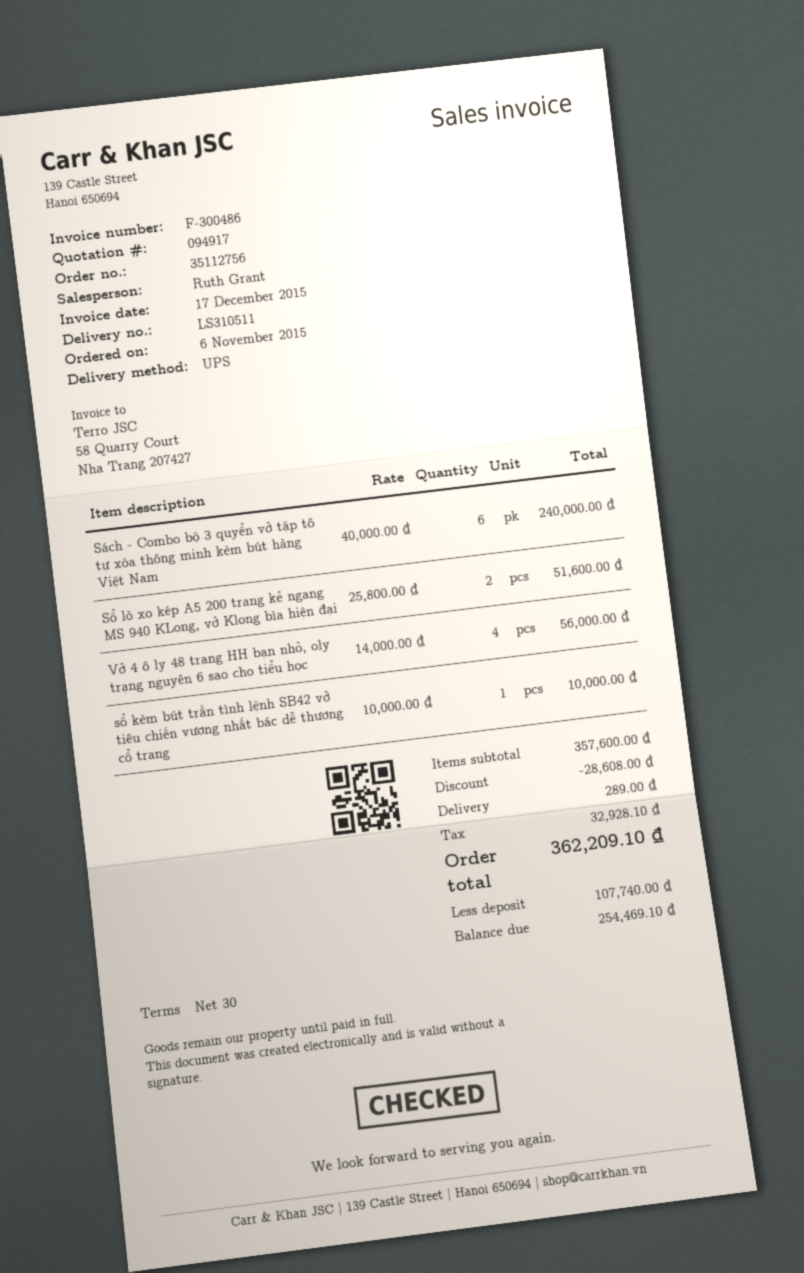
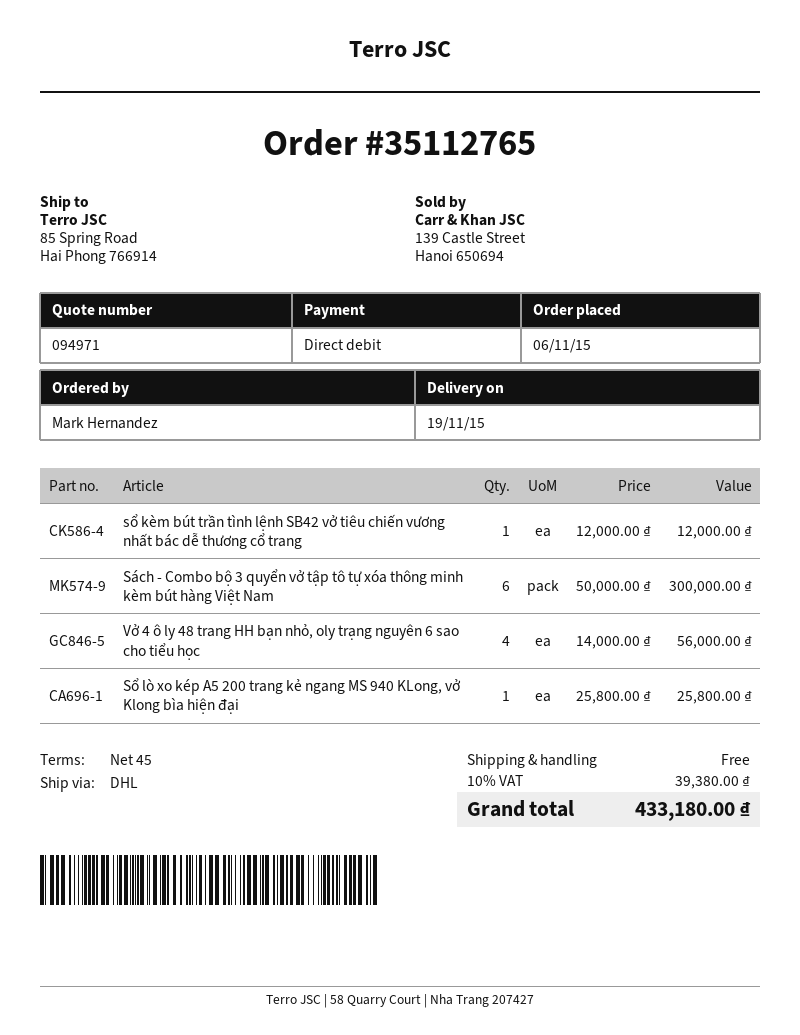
quote number: 094917 -> 094971
order number: 35112756 -> 35112765
payment terms: 30 days -> 45 days
shipping method: UPS -> DHL
Sách - Combo bộ 3 quyển vở tập tô tự xóa thông minh kèm bút hàng Việt Nam: 6 x 40000.00 = 240000.00 -> 6 x 50000.00 = 300000.00
Sổ lò xo kép A5 200 trang kẻ ngang MS 940 KLong, vở Klong bìa hiện đại: 2 x 25800.00 = 51600.00 -> 1 x 25800.00 = 25800.00
sổ kèm bút trần tình lệnh SB42 vở tiêu chiến vương nhất bác dễ thương cổ trang: 1 x 10000.00 = 10000.00 -> 1 x 12000.00 = 12000.00
discount: 28608.00 -> none
shipping: 289.00 -> 0.00
tax: 32928.10 -> 39380.00
total: 362209.10 -> 433180.00

